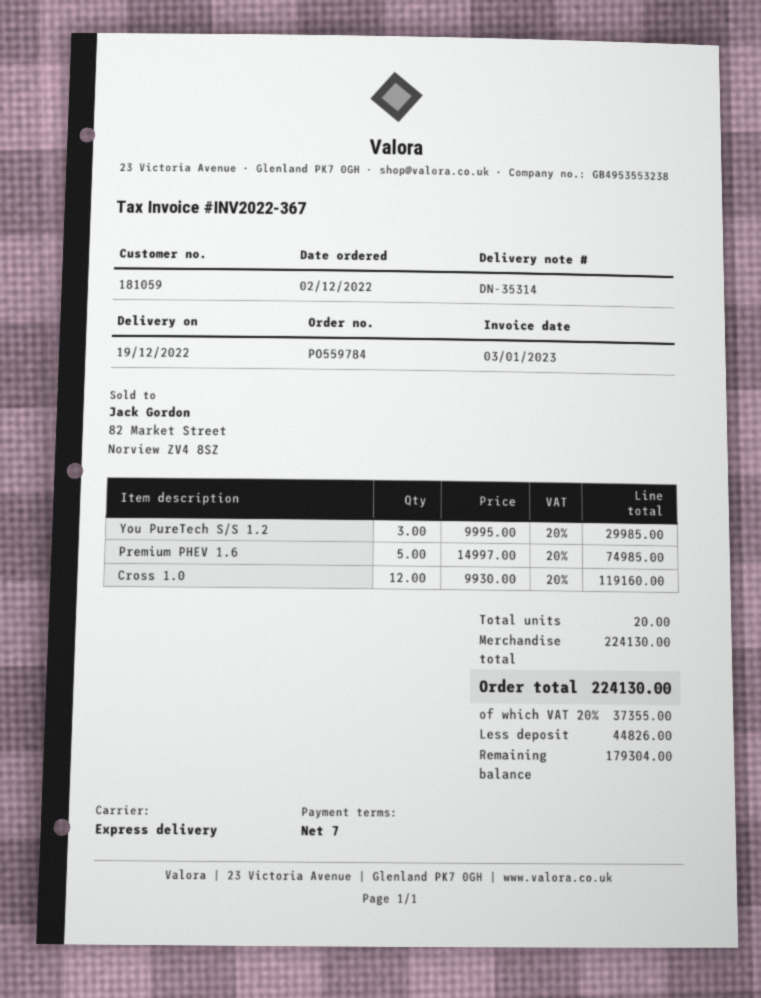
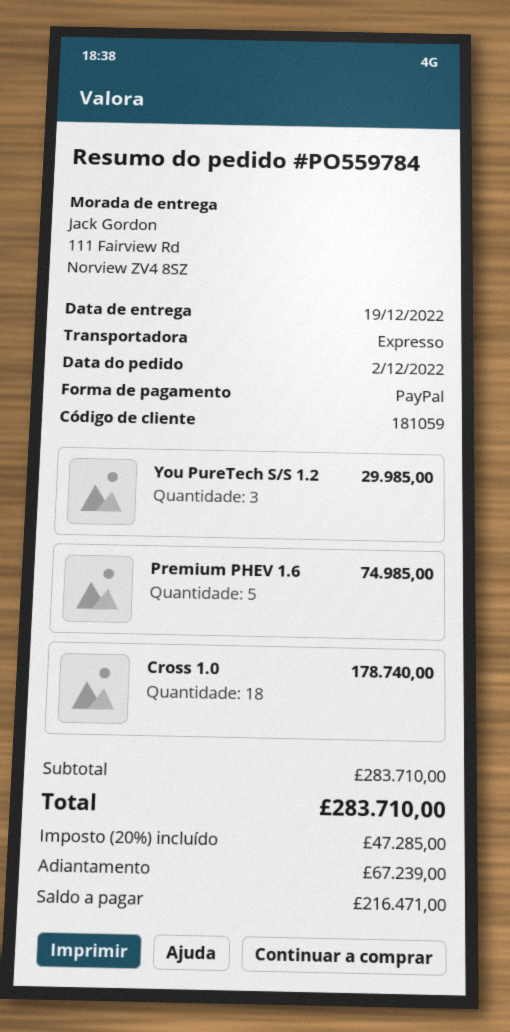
Cross 1.0: 12 for 119160.00 -> 18 for 178740.00
subtotal: 224130.00 -> 283710.00
tax: 20% = 37355.00 -> 20% = 47285.00
total: 224130.00 -> 283710.00
deposit: 44826.00 -> 67239.00
balance: 179304.00 -> 216471.00

